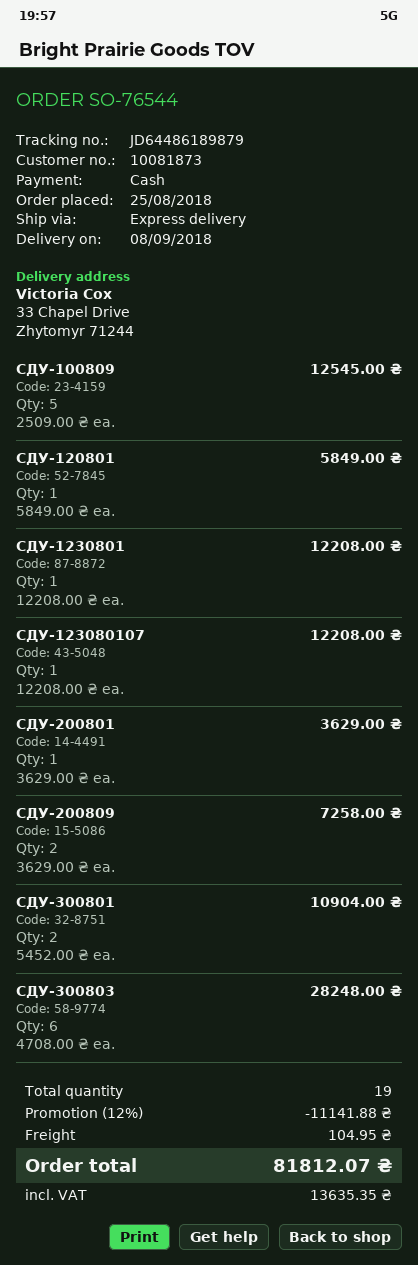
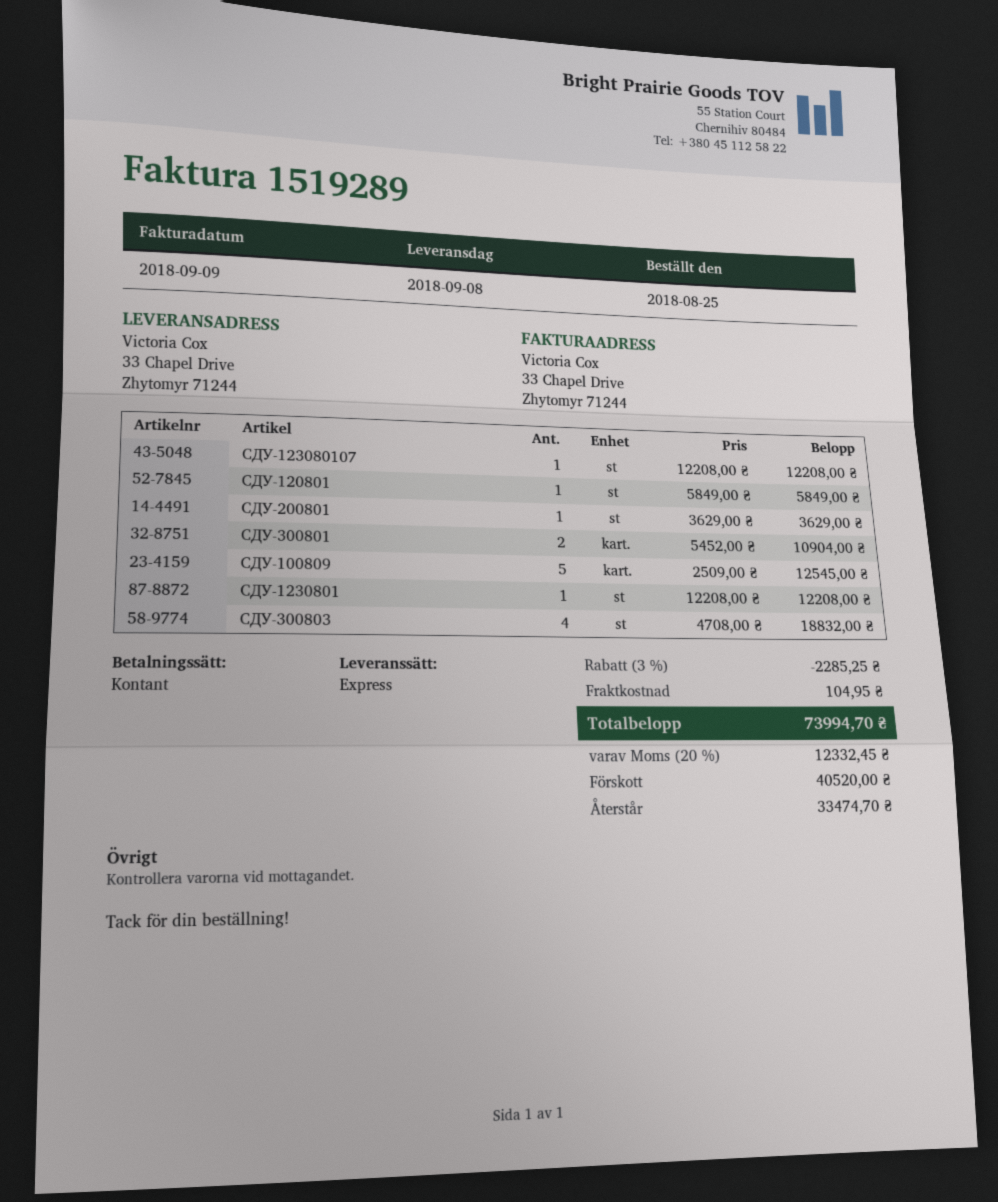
СДУ-200809: 2 x 3629.00 = 7258.00 -> none
СДУ-300803: 6 x 4708.00 = 28248.00 -> 4 x 4708.00 = 18832.00
discount: 12% = 11141.88 -> 3% = 2285.25
tax: 13635.35 -> 12332.45
total: 81812.07 -> 73994.70

